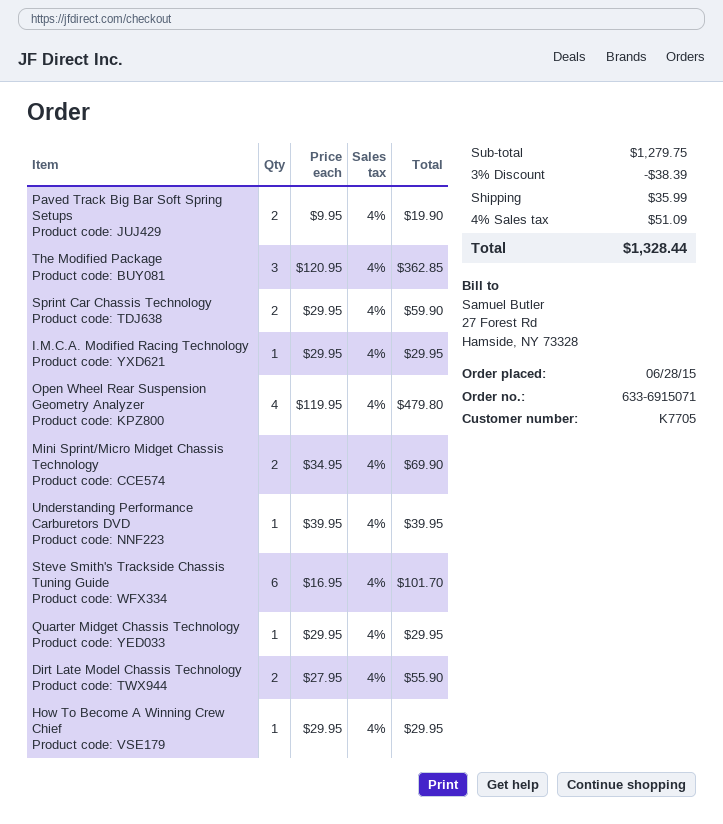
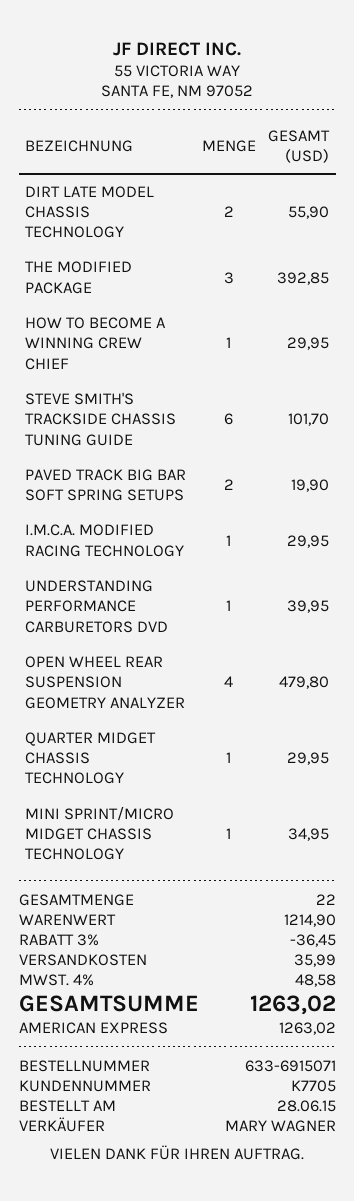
The Modified Package: 3 for 362.85 -> 3 for 392.85
Sprint Car Chassis Technology: 2 for 59.90 -> none
Mini Sprint/Micro Midget Chassis Technology: 2 for 69.90 -> 1 for 34.95
subtotal: 1279.75 -> 1214.90
discount: 3% = 38.39 -> 3% = 36.45
tax: 4% = 51.09 -> 4% = 48.58
total: 1328.44 -> 1263.02

